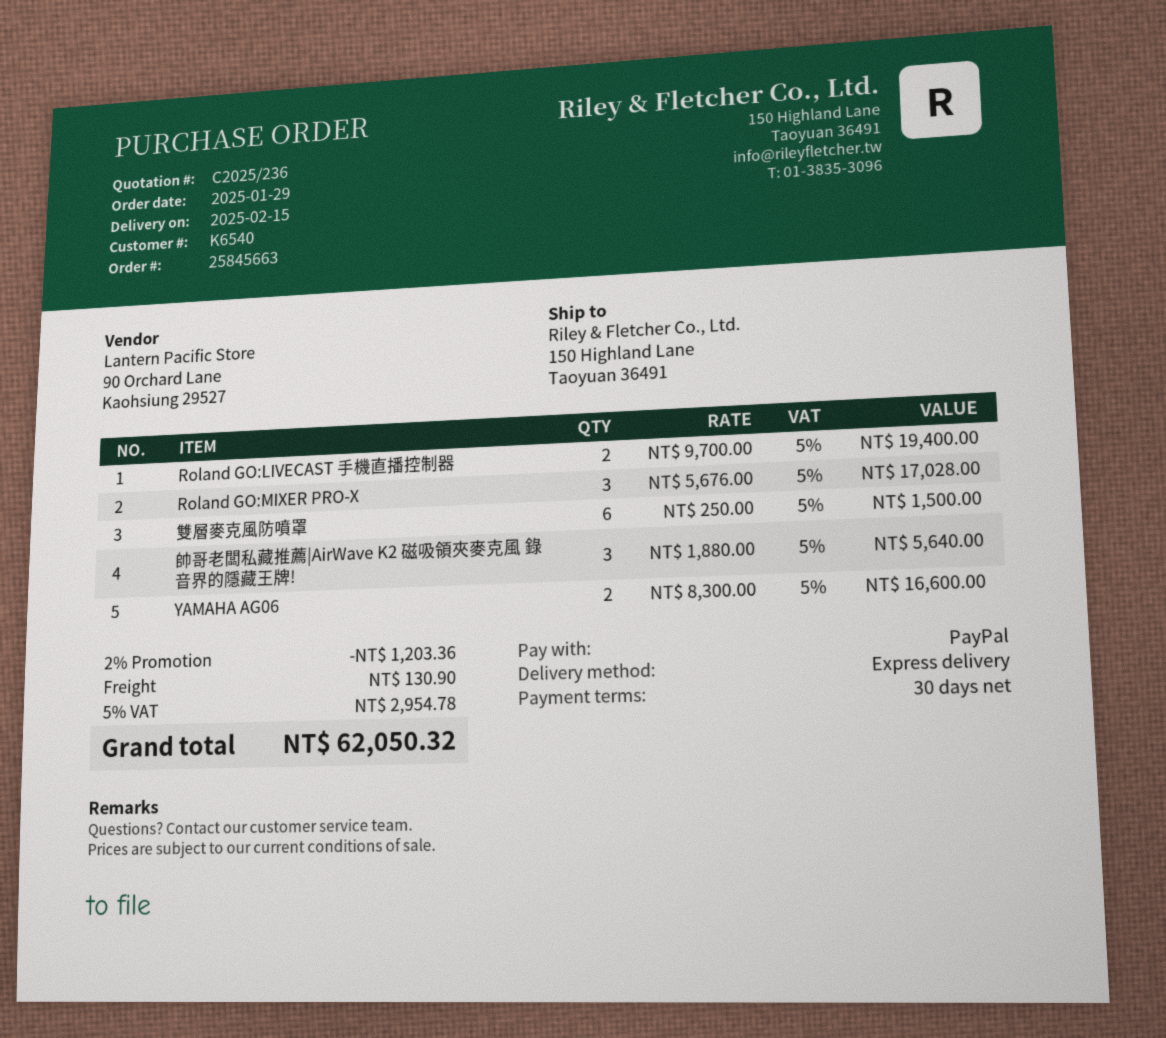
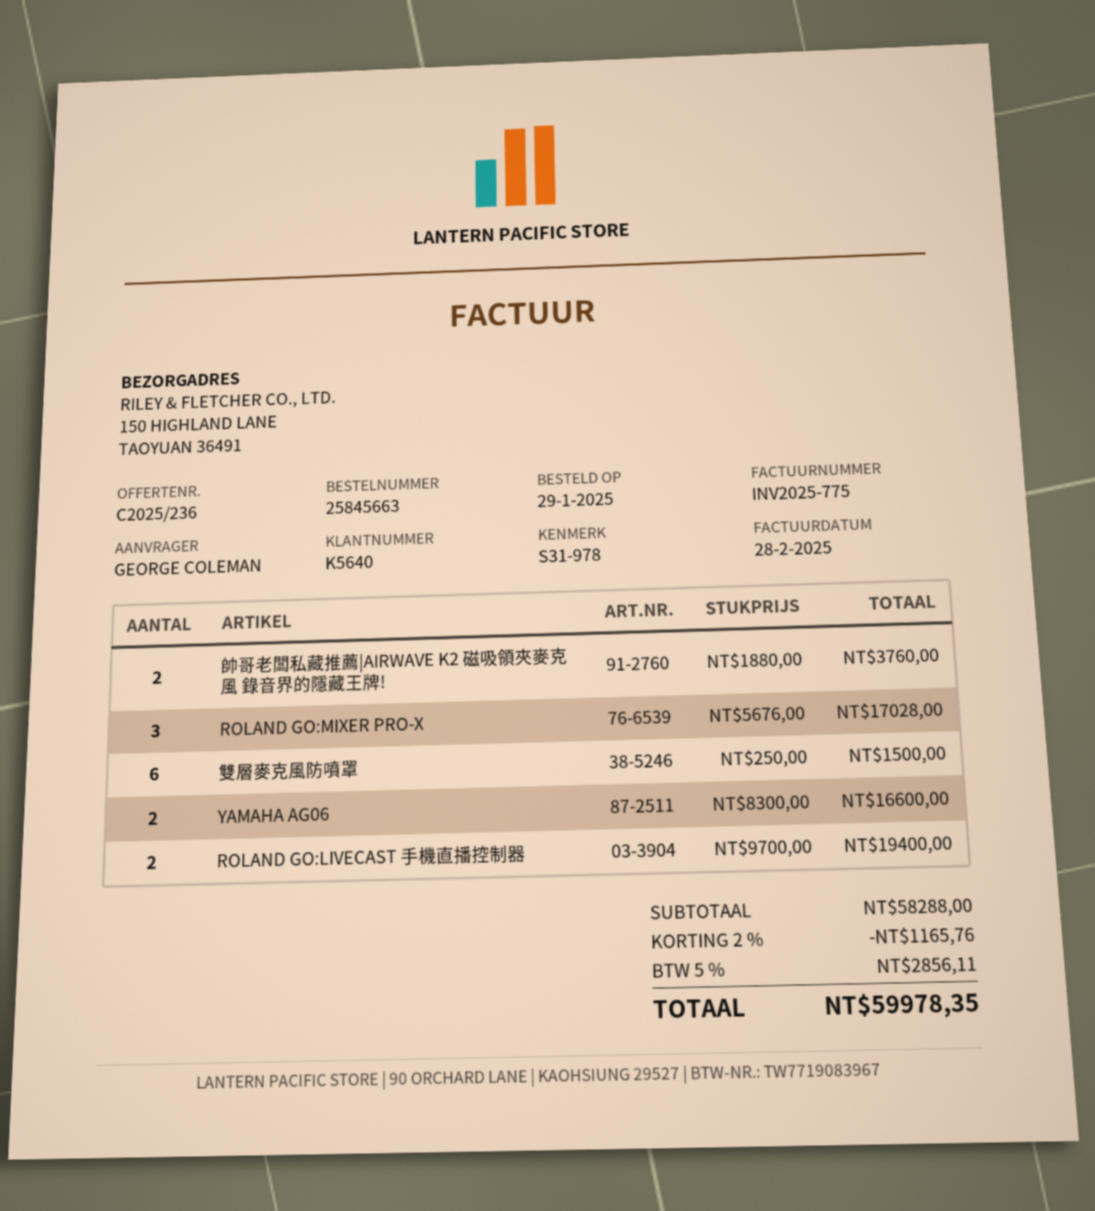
customer number: K6540 -> K5640
帥哥老闆私藏推薦|AirWave K2 磁吸領夾麥克風 錄音界的隱藏王牌!: 3 x 1880.00 = 5640.00 -> 2 x 1880.00 = 3760.00
discount: 2% = 1203.36 -> 2% = 1165.76
shipping: 130.90 -> none
tax: 5% = 2954.78 -> 5% = 2856.11
total: 62050.32 -> 59978.35

